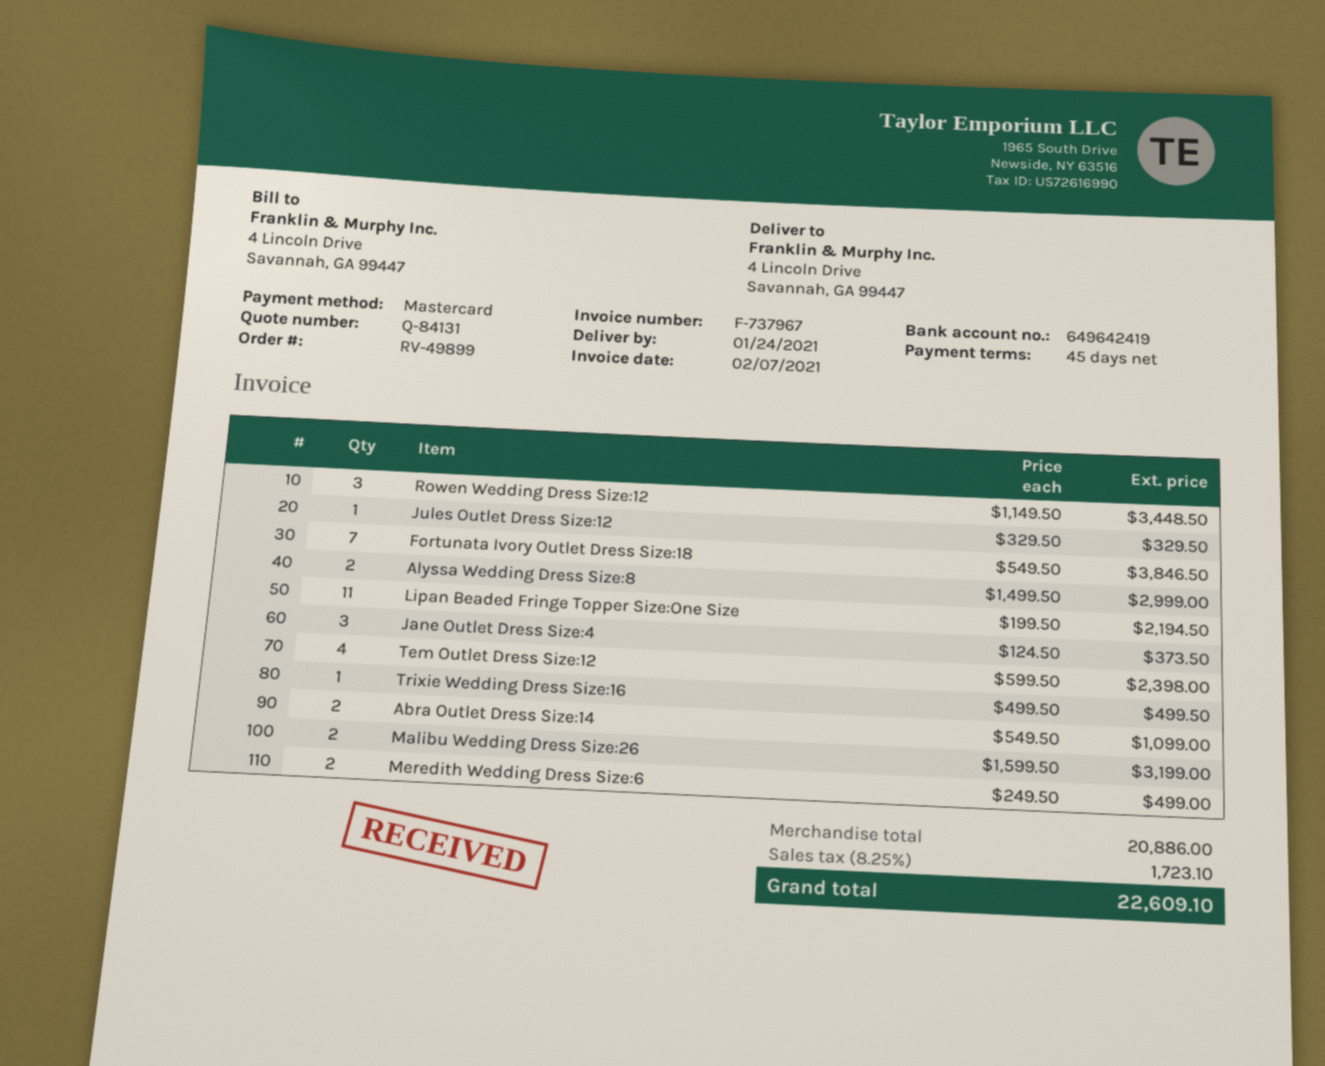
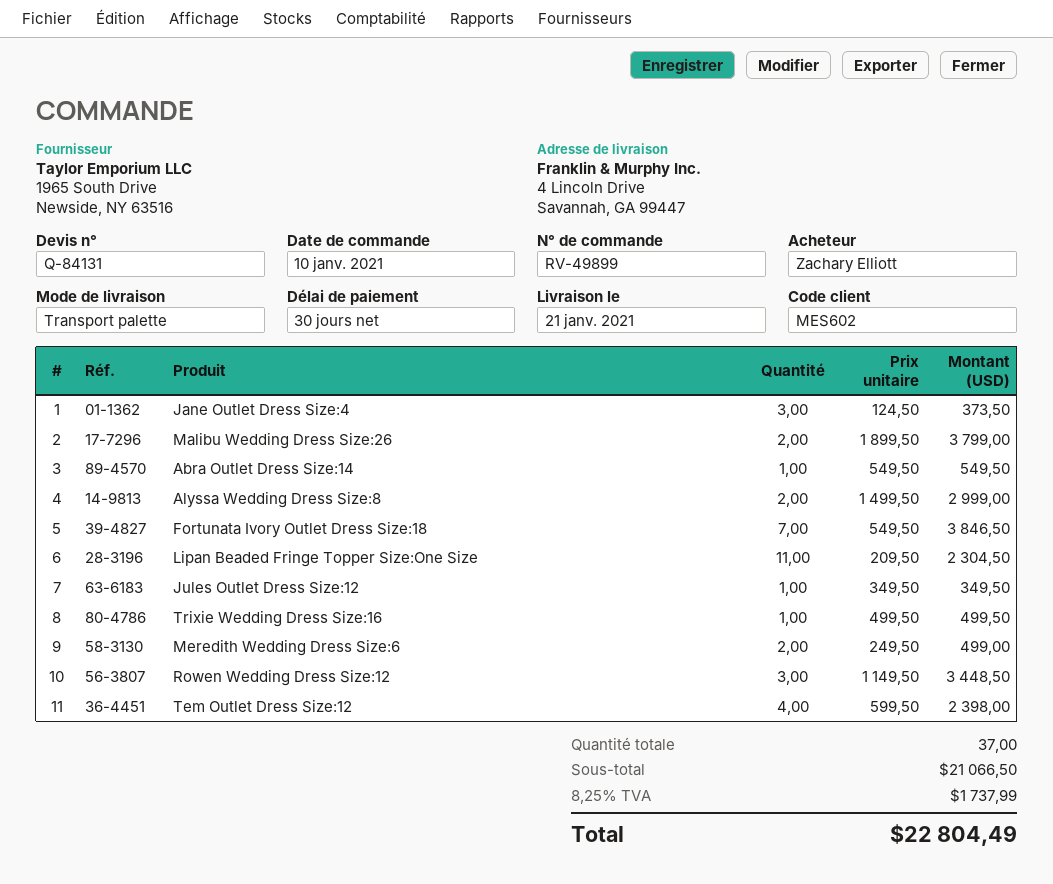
delivery date: 2021-01-24 -> 2021-01-21
payment terms: 45 days -> 30 days
Jules Outlet Dress Size:12: 1 x 329.50 = 329.50 -> 1 x 349.50 = 349.50
Lipan Beaded Fringe Topper Size:One Size: 11 x 199.50 = 2194.50 -> 11 x 209.50 = 2304.50
Abra Outlet Dress Size:14: 2 x 549.50 = 1099.00 -> 1 x 549.50 = 549.50
Malibu Wedding Dress Size:26: 2 x 1599.50 = 3199.00 -> 2 x 1899.50 = 3799.00
subtotal: 20886.00 -> 21066.50
tax: 8.25% = 1723.10 -> 8.25% = 1737.99
total: 22609.10 -> 22804.49

